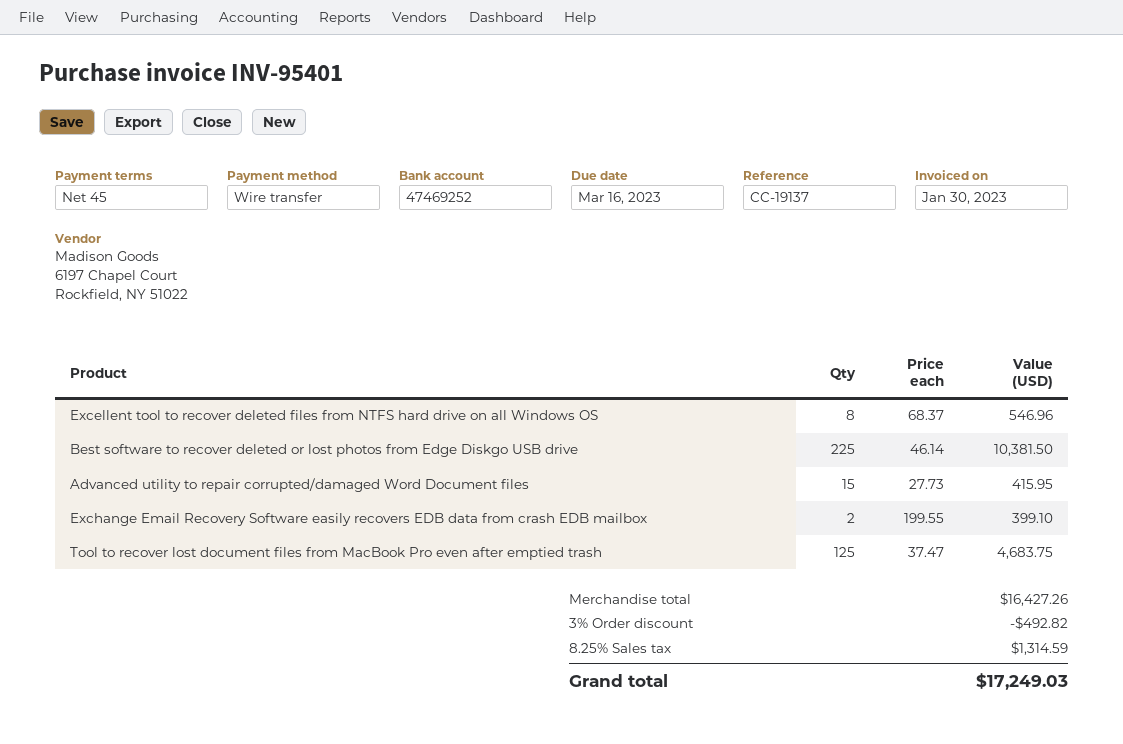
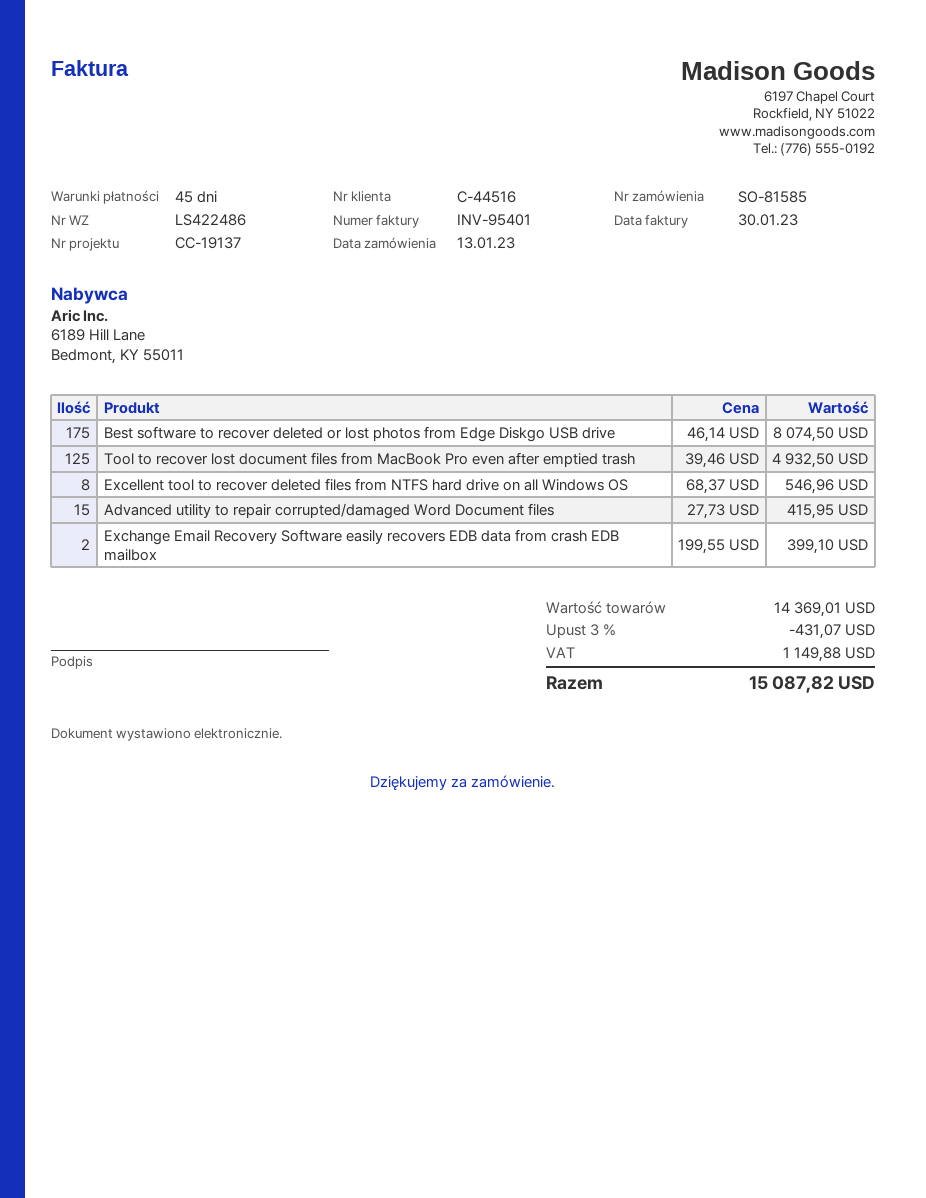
Best software to recover deleted or lost photos from Edge Diskgo USB drive: 225 x 46.14 = 10381.50 -> 175 x 46.14 = 8074.50
Tool to recover lost document files from MacBook Pro even after emptied trash: 125 x 37.47 = 4683.75 -> 125 x 39.46 = 4932.50
subtotal: 16427.26 -> 14369.01
discount: 3% = 492.82 -> 3% = 431.07
tax: 1314.59 -> 1149.88
total: 17249.03 -> 15087.82

